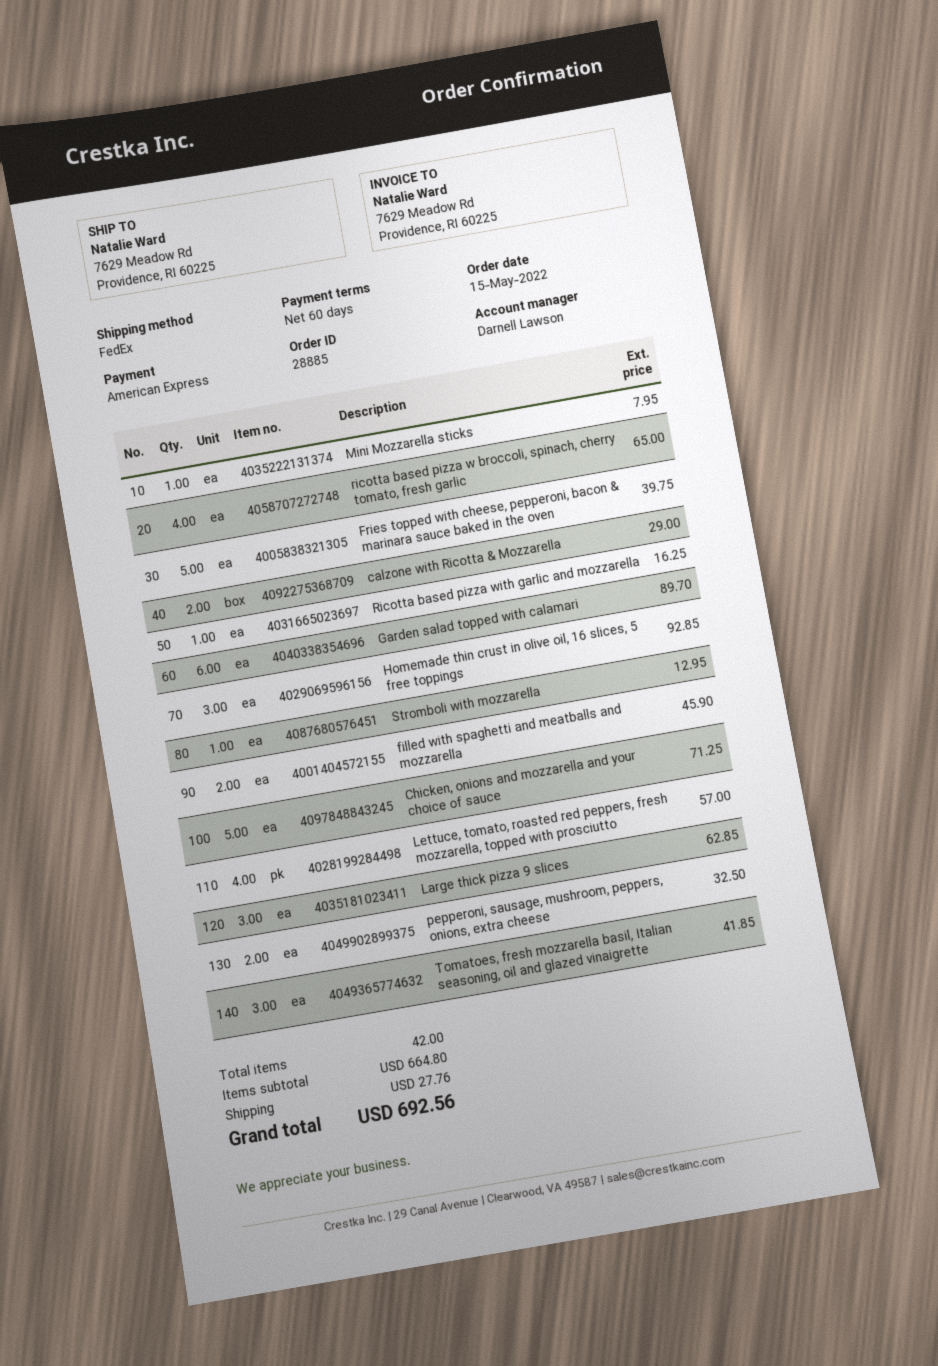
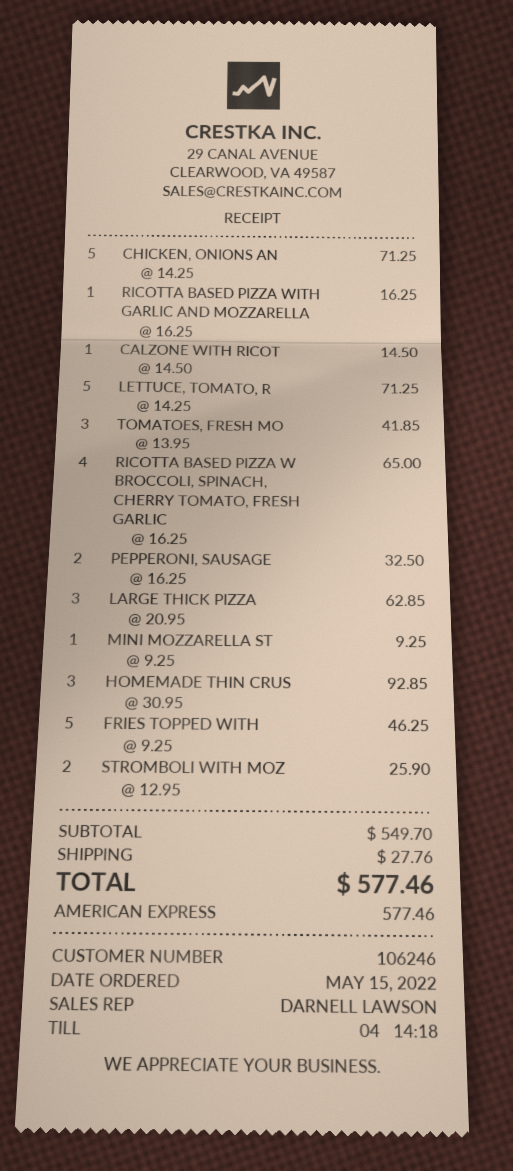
Mini Mozzarella sticks: 1 for 7.95 -> 1 for 9.25
Fries topped with cheese, pepperoni, bacon & marinara sauce baked in the oven: 5 for 39.75 -> 5 for 46.25
calzone with Ricotta & Mozzarella: 2 for 29.00 -> 1 for 14.50
Garden salad topped with calamari: 6 for 89.70 -> none
Stromboli with mozzarella: 1 for 12.95 -> 2 for 25.90
filled with spaghetti and meatballs and mozzarella: 2 for 45.90 -> none
Lettuce, tomato, roasted red peppers, fresh mozzarella, topped with prosciutto: 4 for 57.00 -> 5 for 71.25
subtotal: 664.80 -> 549.70
total: 692.56 -> 577.46

